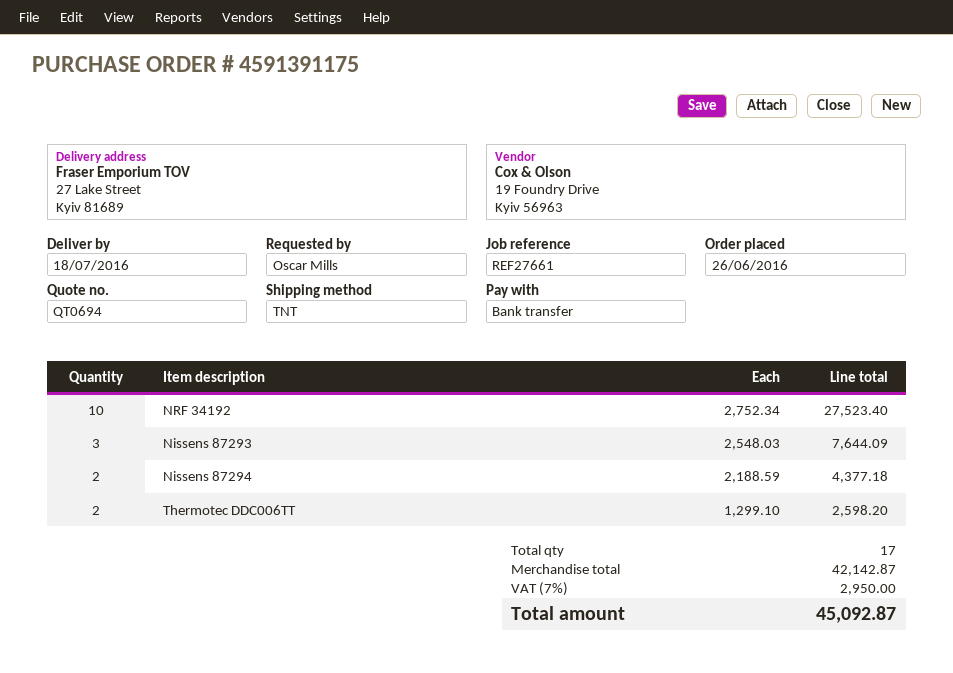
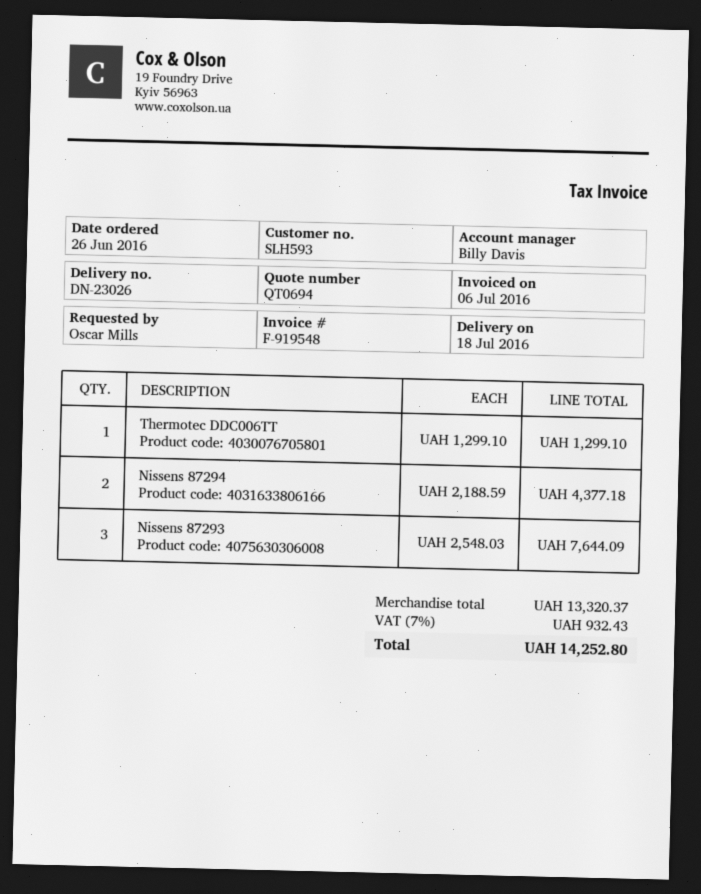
NRF 34192: 10 x 2752.34 = 27523.40 -> none
Thermotec DDC006TT: 2 x 1299.10 = 2598.20 -> 1 x 1299.10 = 1299.10
subtotal: 42142.87 -> 13320.37
tax: 7% = 2950.00 -> 7% = 932.43
total: 45092.87 -> 14252.80

